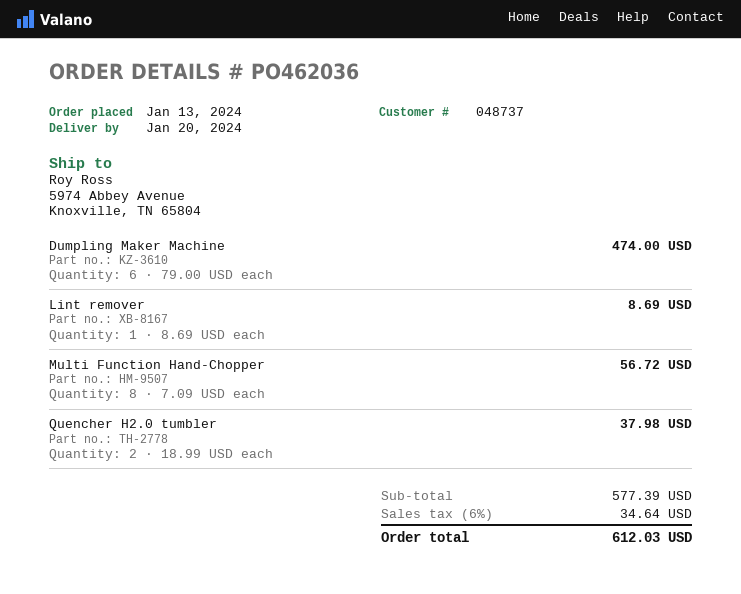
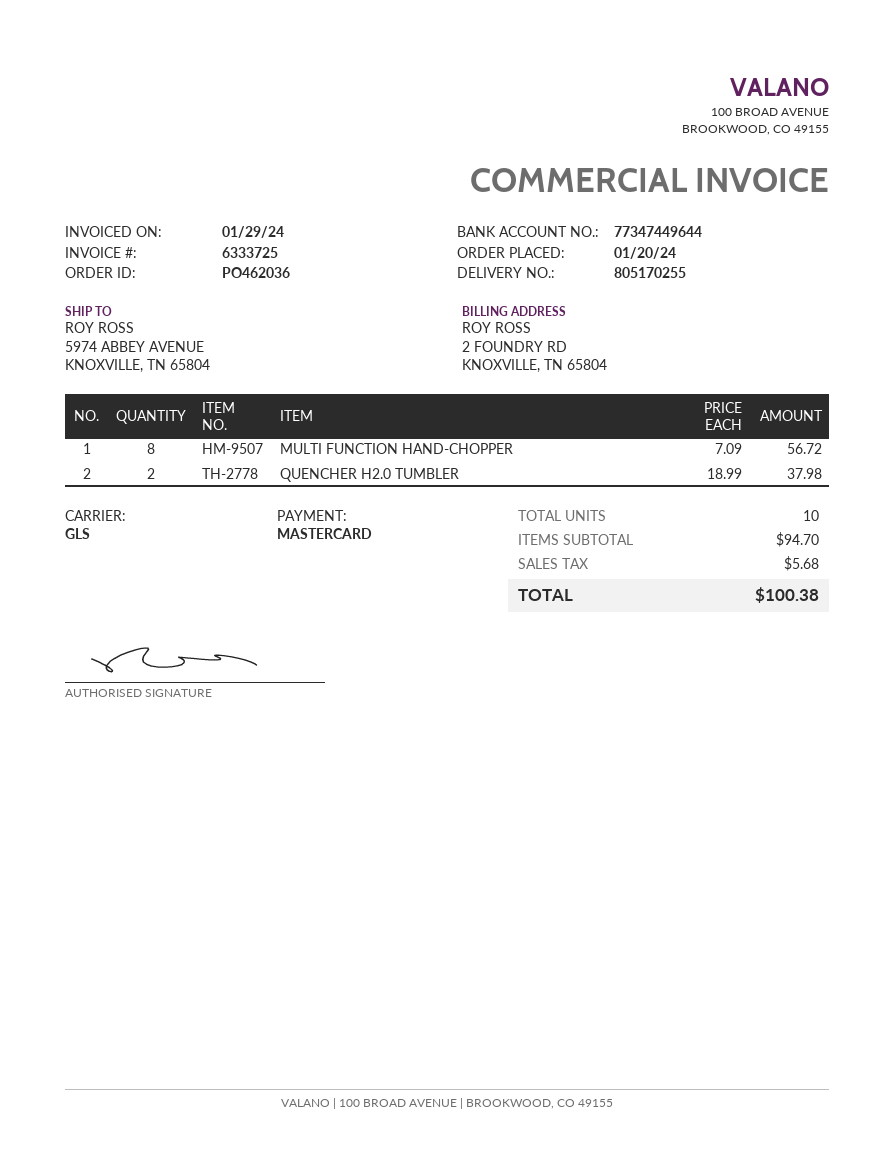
order date: 2024-01-13 -> 2024-01-20
Dumpling Maker Machine: 6 x 79.00 = 474.00 -> none
Lint remover: 1 x 8.69 = 8.69 -> none
subtotal: 577.39 -> 94.70
tax: 34.64 -> 5.68
total: 612.03 -> 100.38

